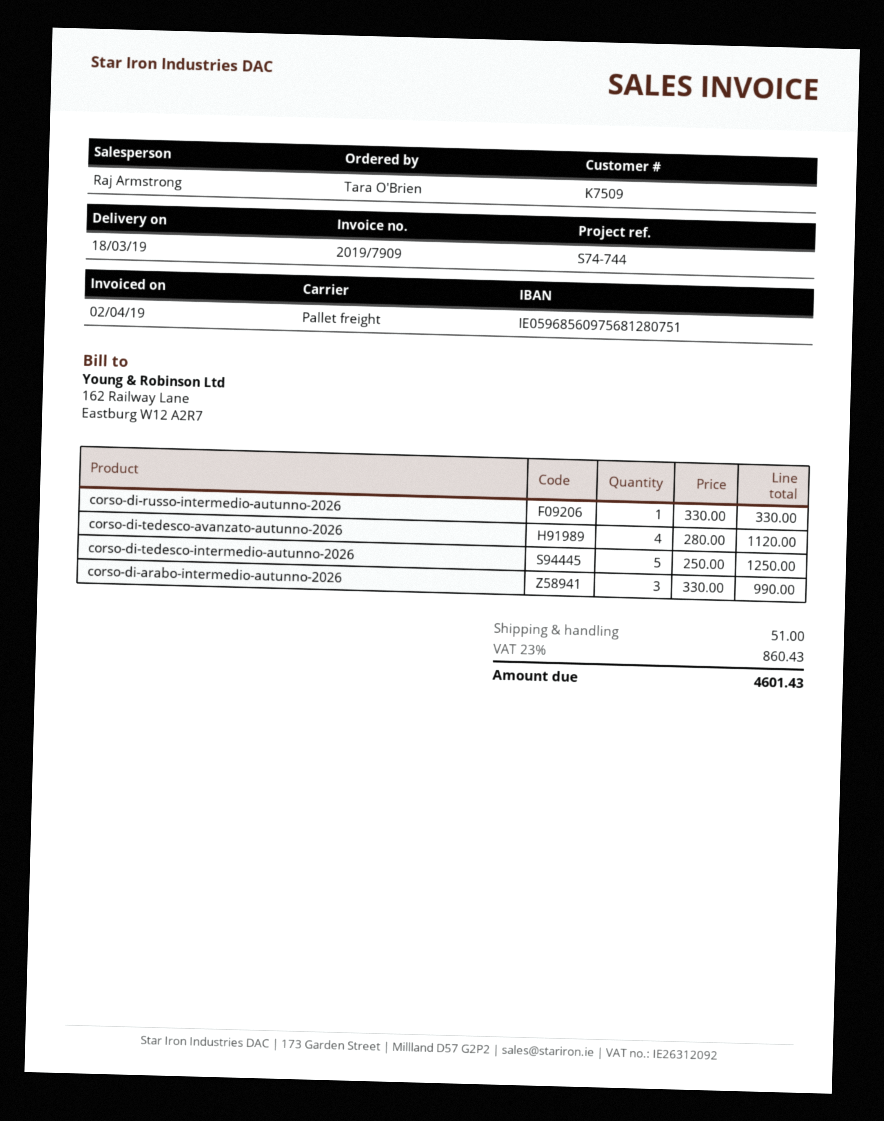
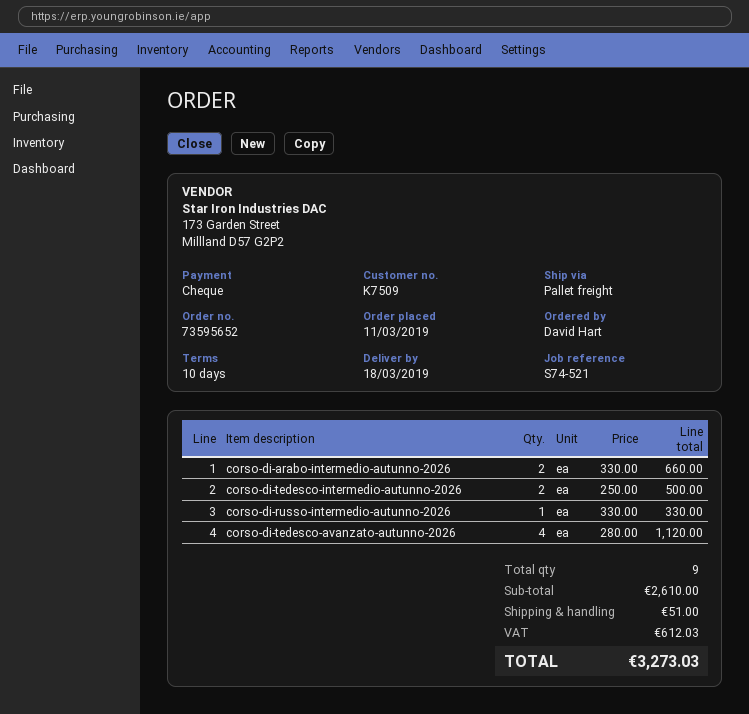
reference: S74-744 -> S74-521
ordered by: Tara O'Brien -> David Hart
corso-di-tedesco-intermedio-autunno-2026: 5 x 250.00 = 1250.00 -> 2 x 250.00 = 500.00
corso-di-arabo-intermedio-autunno-2026: 3 x 330.00 = 990.00 -> 2 x 330.00 = 660.00
tax: 860.43 -> 612.03
total: 4601.43 -> 3273.03

